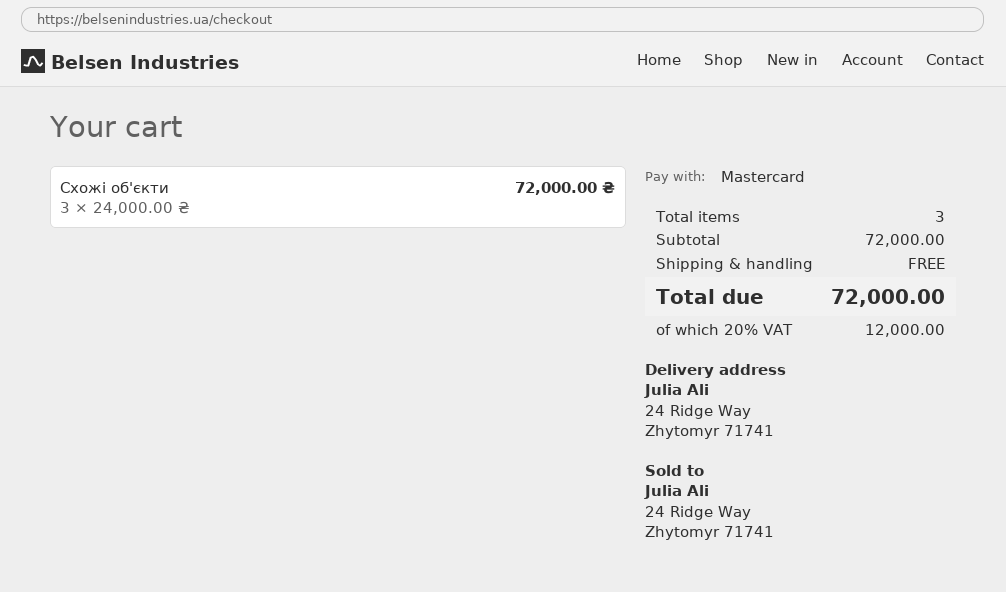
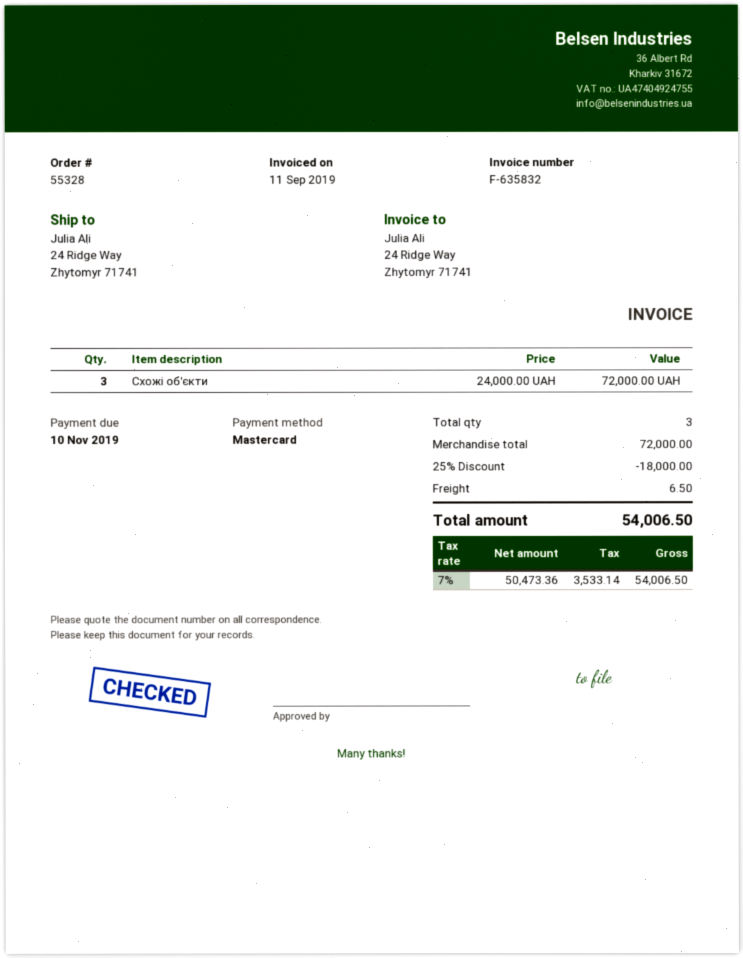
discount: none -> 25% = 18000.00
shipping: 0.00 -> 6.50
tax: 20% = 12000.00 -> 7% = 3533.14
total: 72000.00 -> 54006.50

